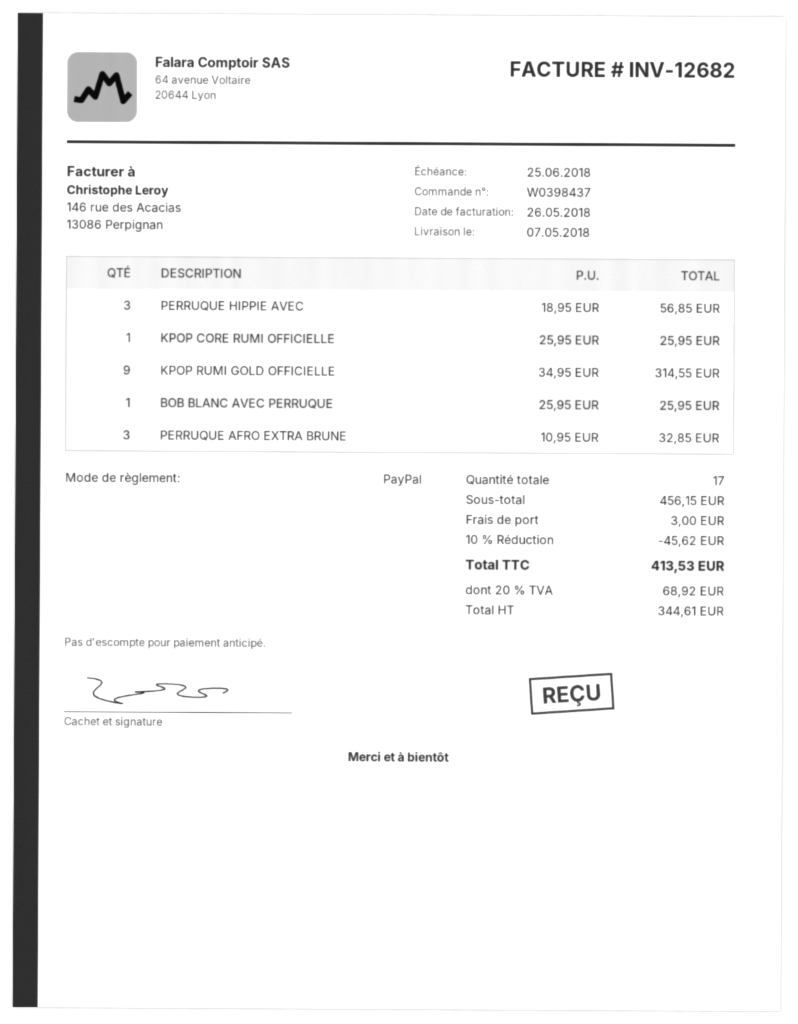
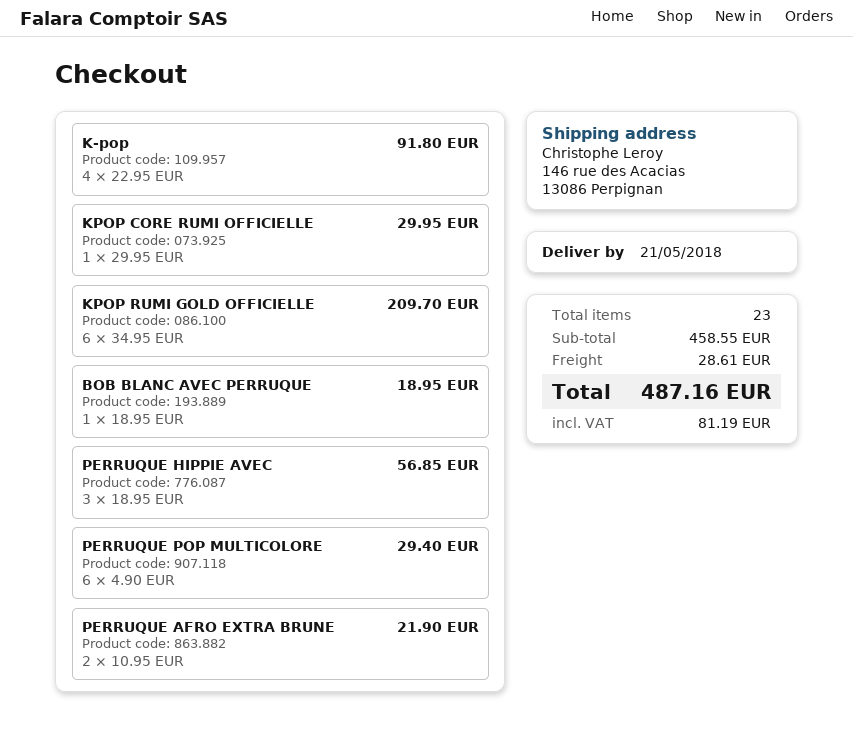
delivery date: 2018-05-07 -> 2018-05-21
KPOP CORE RUMI OFFICIELLE: 1 x 25.95 = 25.95 -> 1 x 29.95 = 29.95
KPOP RUMI GOLD OFFICIELLE: 9 x 34.95 = 314.55 -> 6 x 34.95 = 209.70
BOB BLANC AVEC PERRUQUE: 1 x 25.95 = 25.95 -> 1 x 18.95 = 18.95
PERRUQUE AFRO EXTRA BRUNE: 3 x 10.95 = 32.85 -> 2 x 10.95 = 21.90
K-pop: none -> 4 x 22.95 = 91.80
PERRUQUE POP MULTICOLORE: none -> 6 x 4.90 = 29.40
total quantity: 17 -> 23
subtotal: 456.15 -> 458.55
discount: 10% = 45.62 -> none
shipping: 3.00 -> 28.61
tax: 68.92 -> 81.19
total: 413.53 -> 487.16

